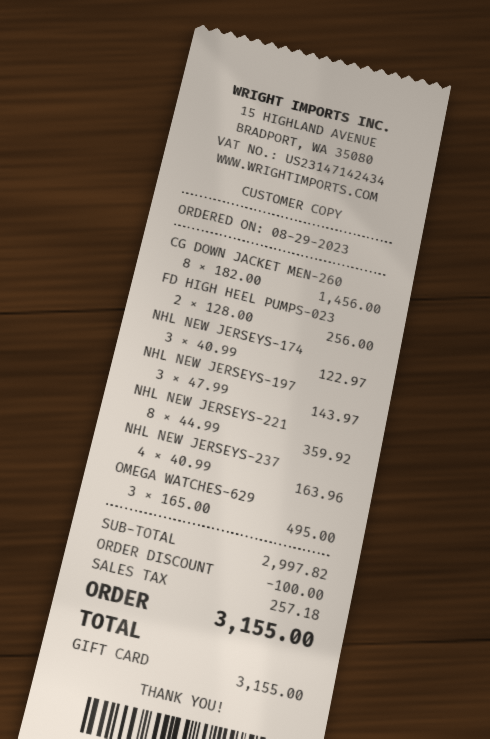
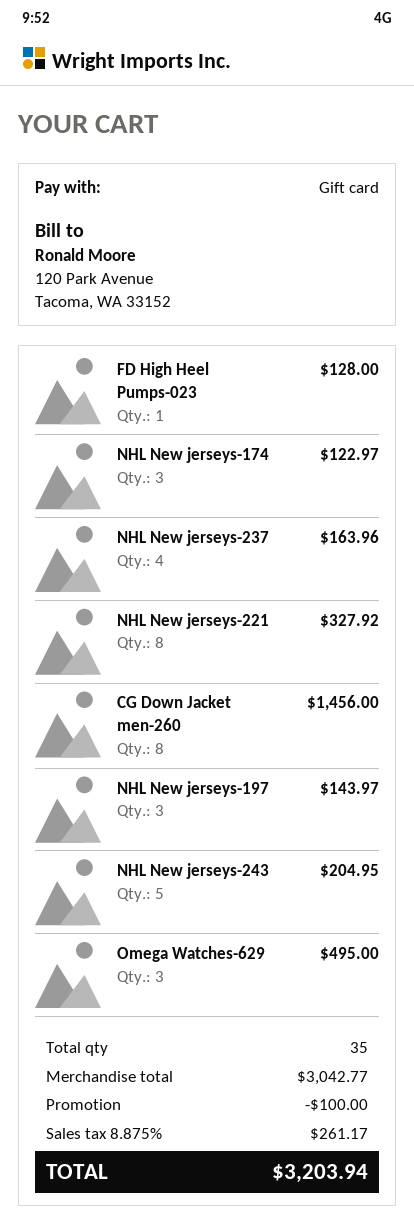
FD HIGH HEEL PUMPS-023: 2 for 256.00 -> 1 for 128.00
NHL NEW JERSEYS-221: 8 for 359.92 -> 8 for 327.92
NHL New jerseys-243: none -> 5 for 204.95
subtotal: 2997.82 -> 3042.77
tax: 257.18 -> 261.17
total: 3155.00 -> 3203.94

